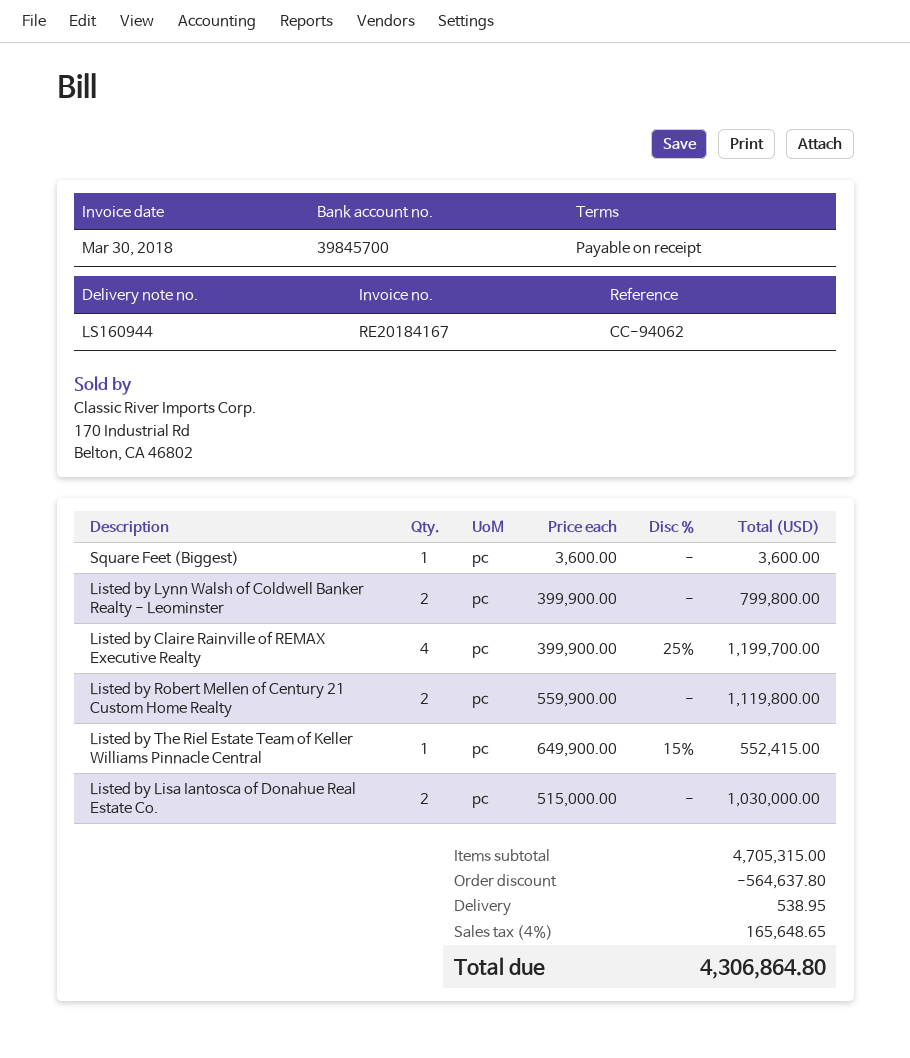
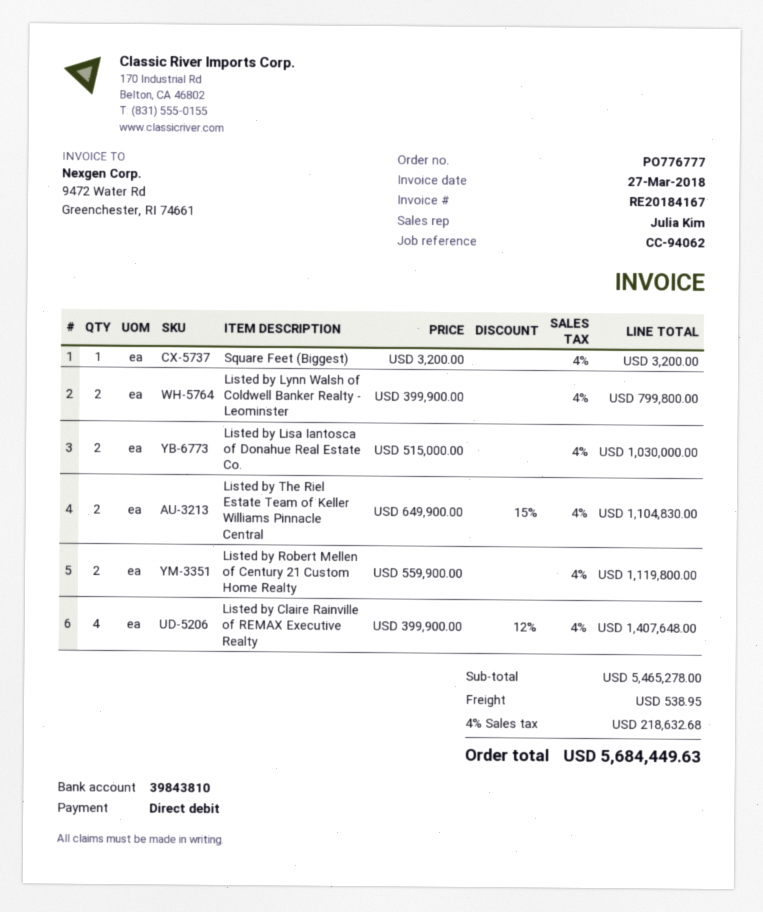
invoice date: 2018-03-30 -> 2018-03-27
bank account: 39845700 -> 39843810
Square Feet (Biggest): 1 x 3600.00 = 3600.00 -> 1 x 3200.00 = 3200.00
Listed by Claire Rainville of REMAX Executive Realty: 4 x 399900.00 - 25% = 1199700.00 -> 4 x 399900.00 - 12% = 1407648.00
Listed by The Riel Estate Team of Keller Williams Pinnacle Central: 1 x 649900.00 - 15% = 552415.00 -> 2 x 649900.00 - 15% = 1104830.00
subtotal: 4705315.00 -> 5465278.00
discount: 564637.80 -> none
tax: 4% = 165648.65 -> 4% = 218632.68
total: 4306864.80 -> 5684449.63

